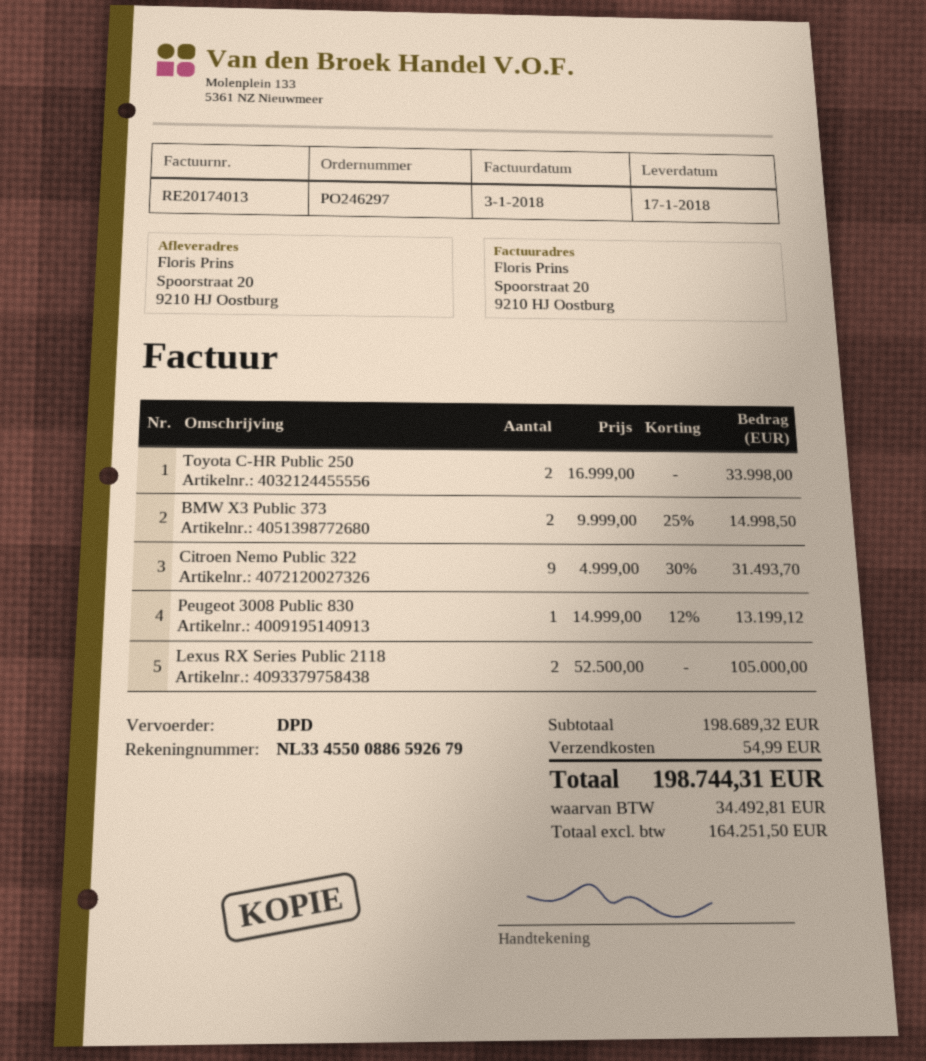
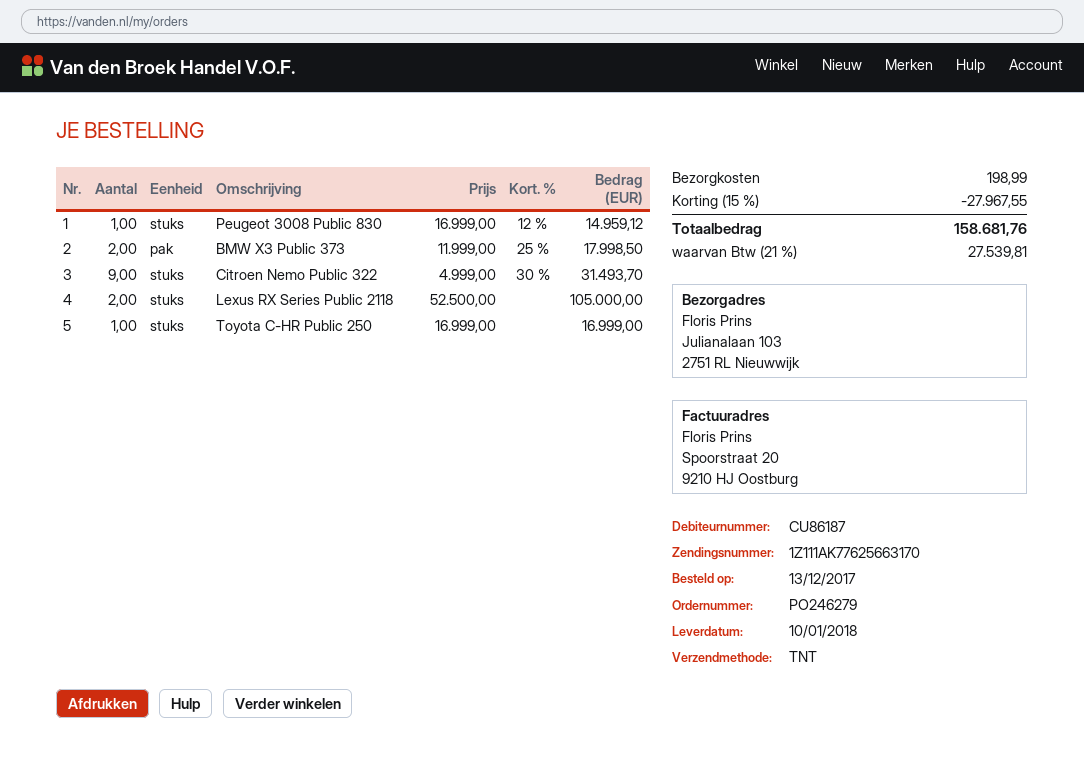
order number: PO246297 -> PO246279
delivery date: 2018-01-17 -> 2018-01-10
shipping method: DPD -> TNT
ship to: Spoorstraat 20, 9210 HJ Oostburg -> Julianalaan 103, 2751 RL Nieuwwijk
Toyota C-HR Public 250: 2 x 16999.00 = 33998.00 -> 1 x 16999.00 = 16999.00
BMW X3 Public 373: 2 x 9999.00 - 25% = 14998.50 -> 2 x 11999.00 - 25% = 17998.50
Peugeot 3008 Public 830: 1 x 14999.00 - 12% = 13199.12 -> 1 x 16999.00 - 12% = 14959.12
discount: none -> 15% = 27967.55
shipping: 54.99 -> 198.99
tax: 34492.81 -> 27539.81
total: 198744.31 -> 158681.76

